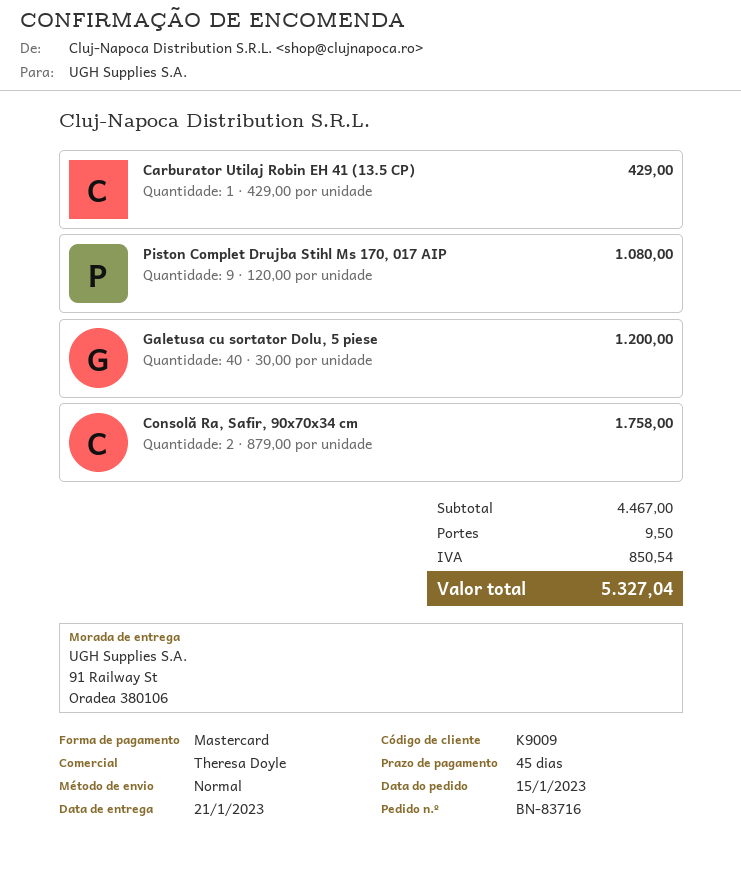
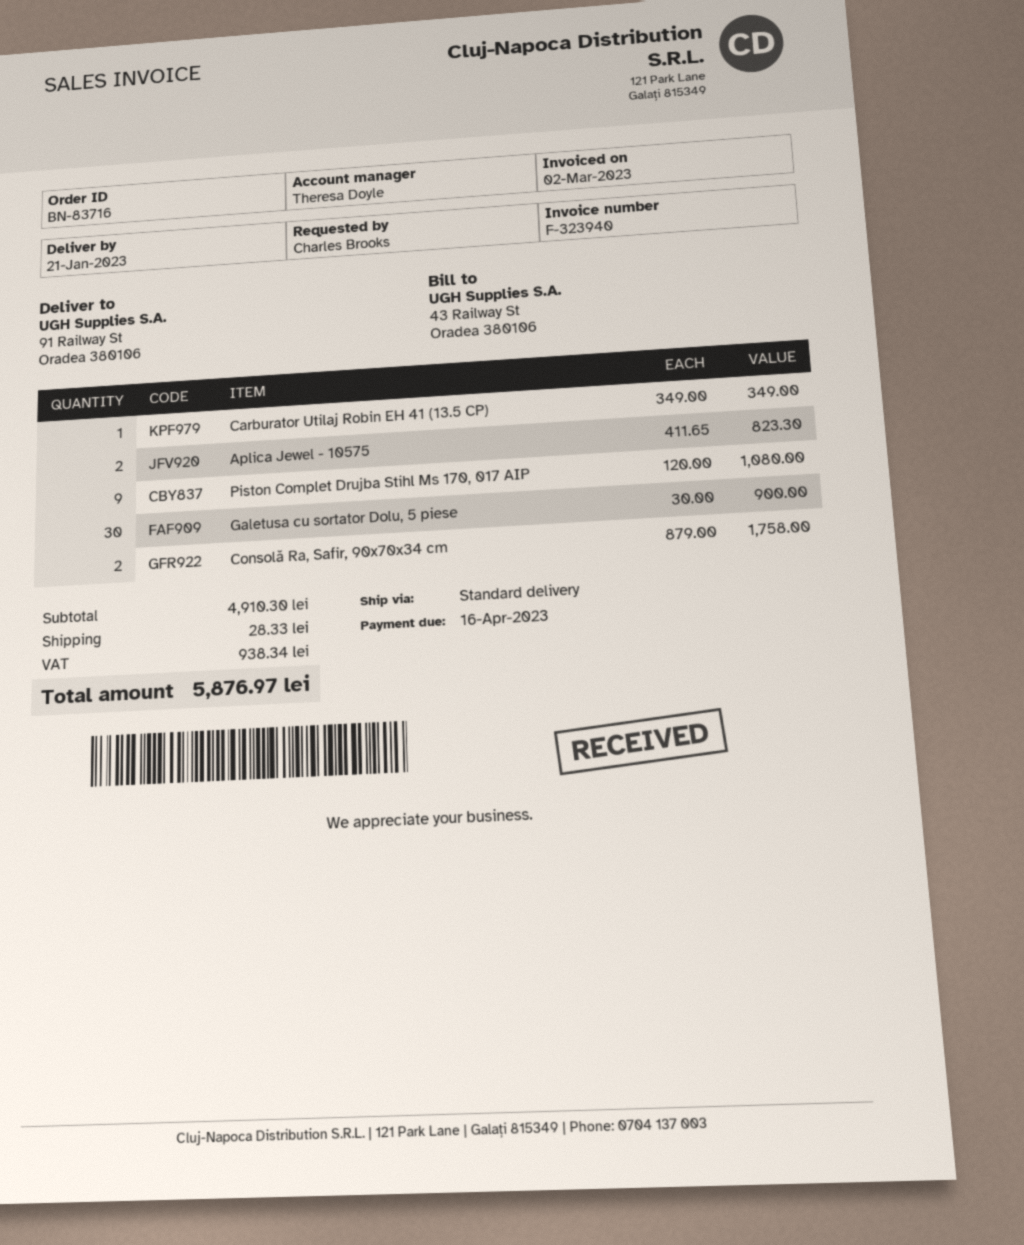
Carburator Utilaj Robin EH 41 (13.5 CP): 1 x 429.00 = 429.00 -> 1 x 349.00 = 349.00
Galetusa cu sortator Dolu, 5 piese: 40 x 30.00 = 1200.00 -> 30 x 30.00 = 900.00
Aplica Jewel - 10575: none -> 2 x 411.65 = 823.30
subtotal: 4467.00 -> 4910.30
shipping: 9.50 -> 28.33
tax: 850.54 -> 938.34
total: 5327.04 -> 5876.97

